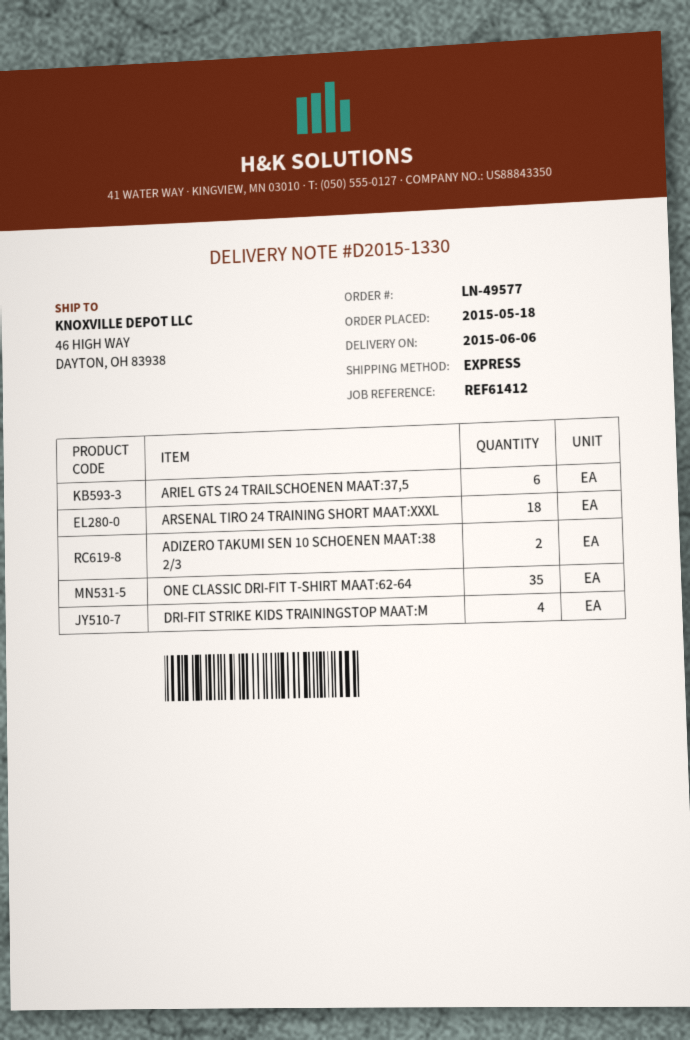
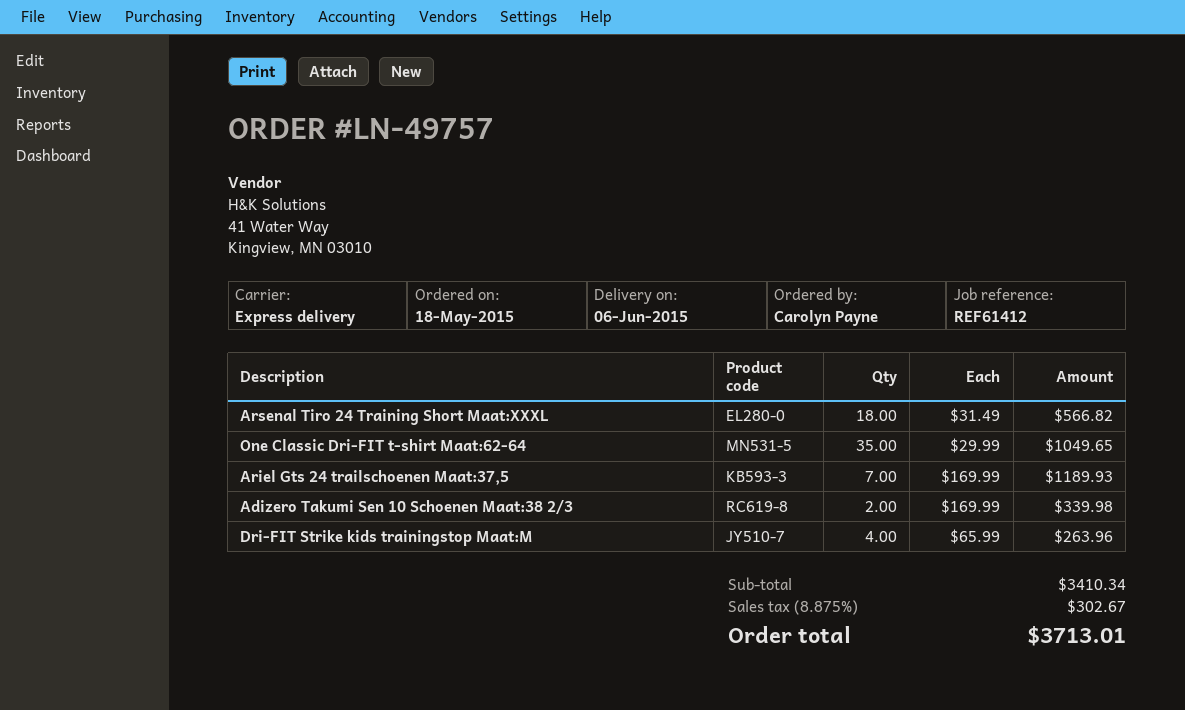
order number: LN-49577 -> LN-49757
ARIEL GTS 24 TRAILSCHOENEN MAAT:37,5: 6 -> 7

